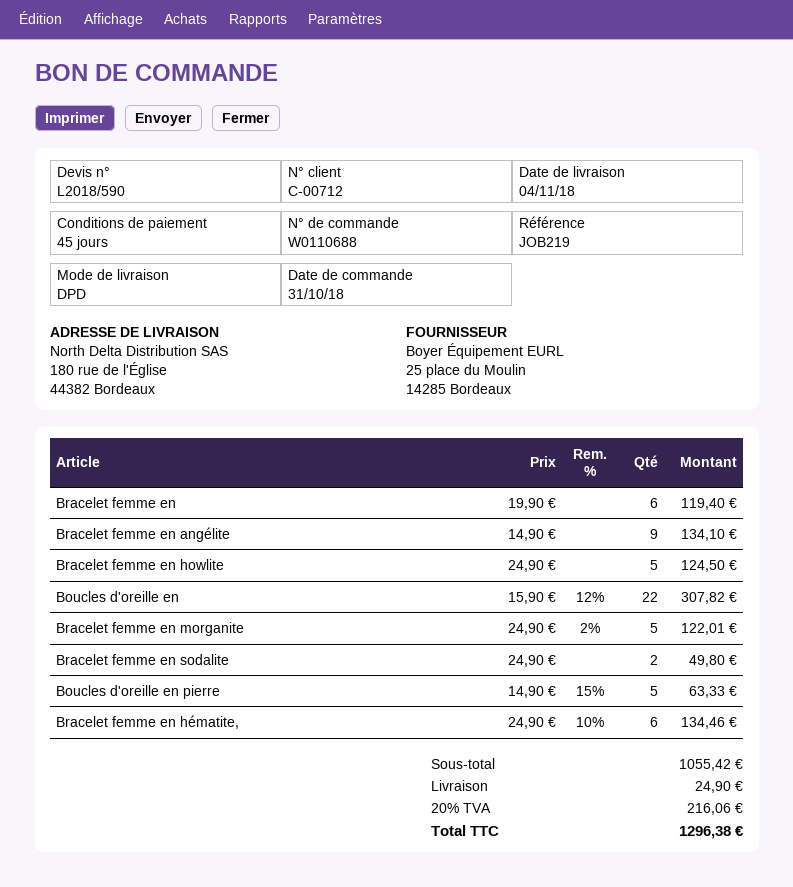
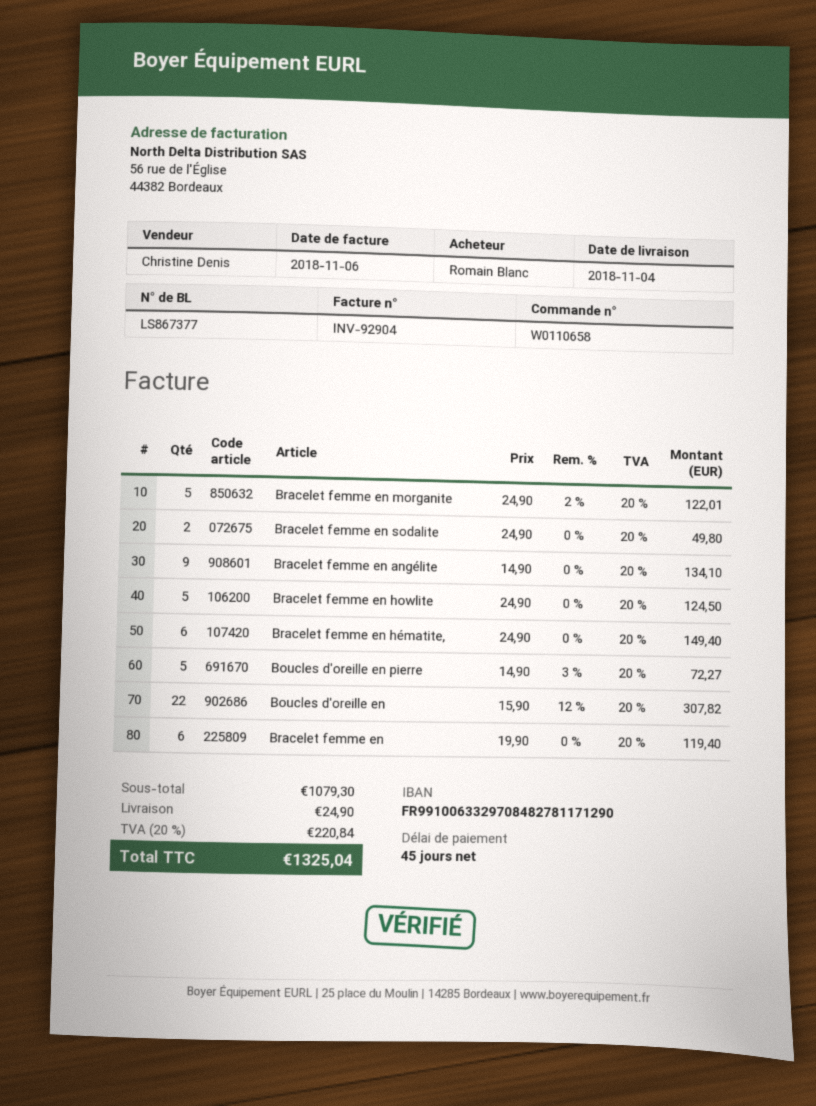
order number: W0110688 -> W0110658
Boucles d'oreille en pierre: 5 x 14.90 - 15% = 63.33 -> 5 x 14.90 - 3% = 72.27
Bracelet femme en hématite,: 6 x 24.90 - 10% = 134.46 -> 6 x 24.90 = 149.40
subtotal: 1055.42 -> 1079.30
tax: 20% = 216.06 -> 20% = 220.84
total: 1296.38 -> 1325.04

